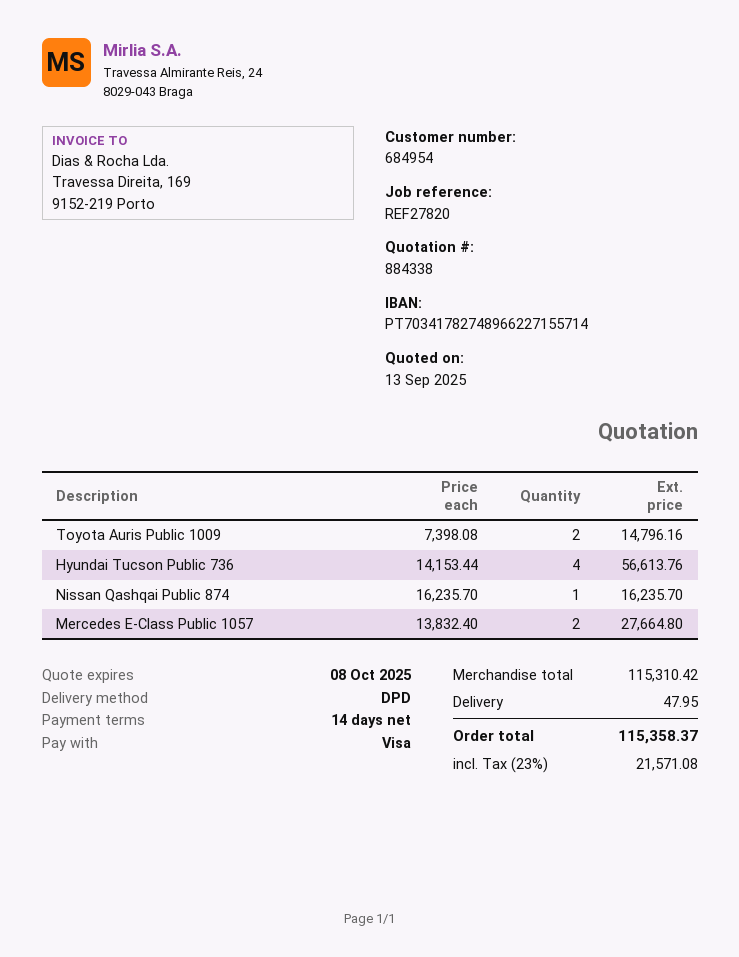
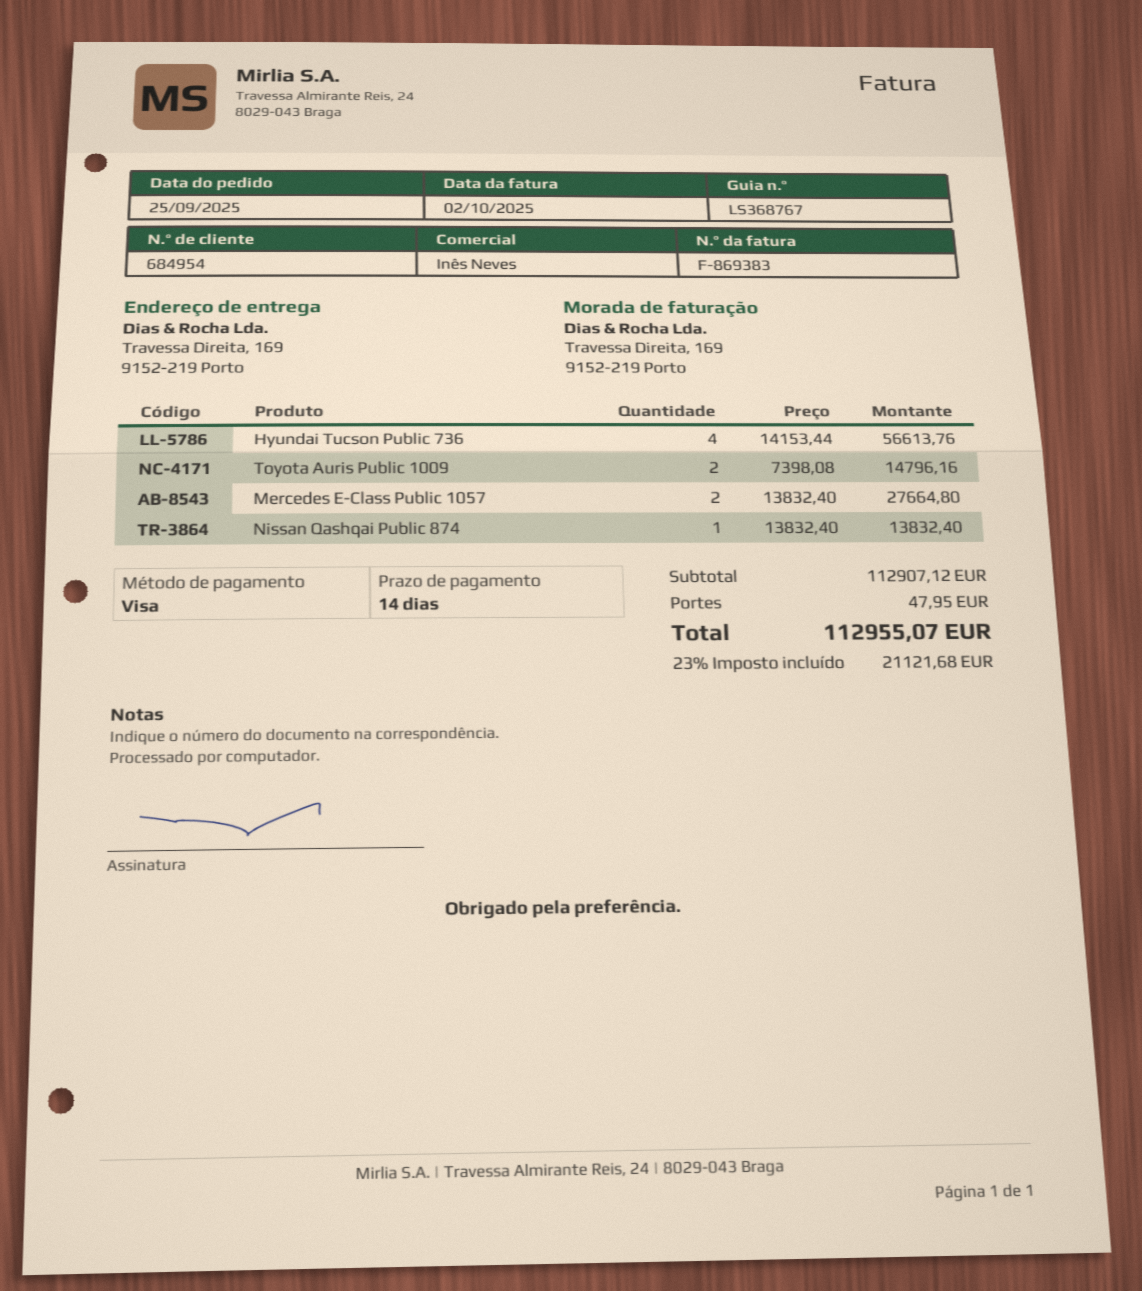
Nissan Qashqai Public 874: 1 x 16235.70 = 16235.70 -> 1 x 13832.40 = 13832.40
subtotal: 115310.42 -> 112907.12
tax: 23% = 21571.08 -> 23% = 21121.68
total: 115358.37 -> 112955.07

